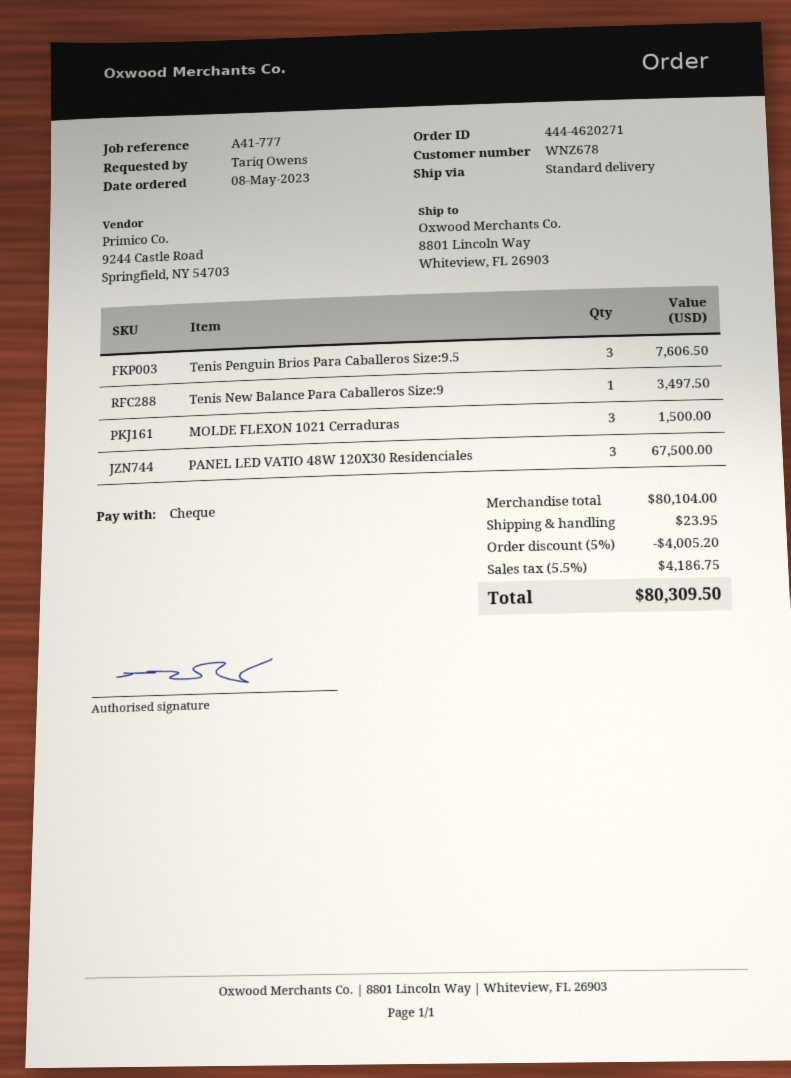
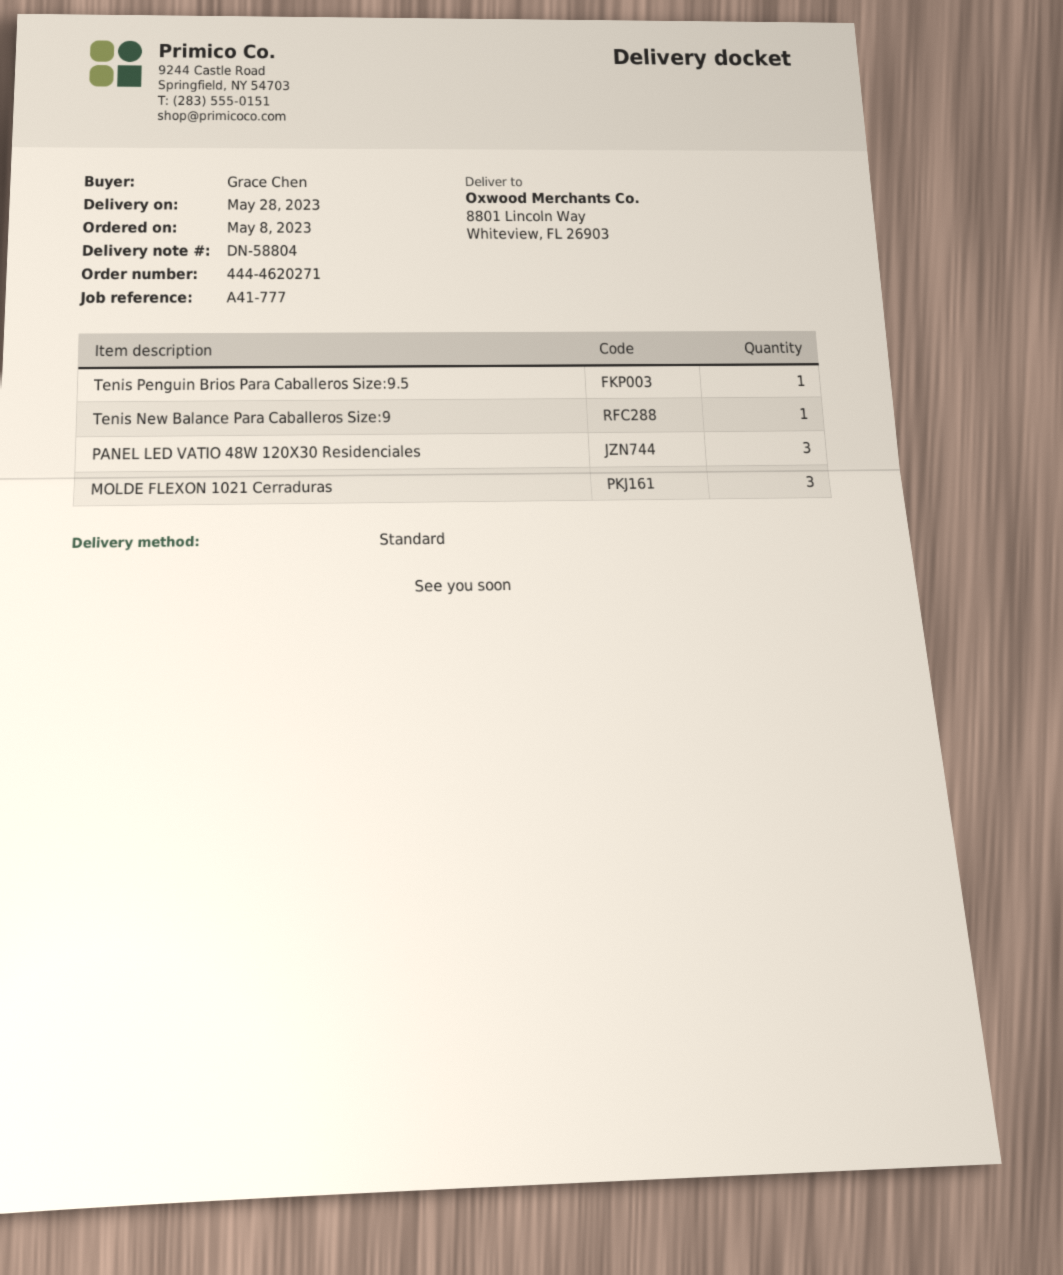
ordered by: Tariq Owens -> Grace Chen
Tenis Penguin Brios Para Caballeros Size:9.5: 3 -> 1

